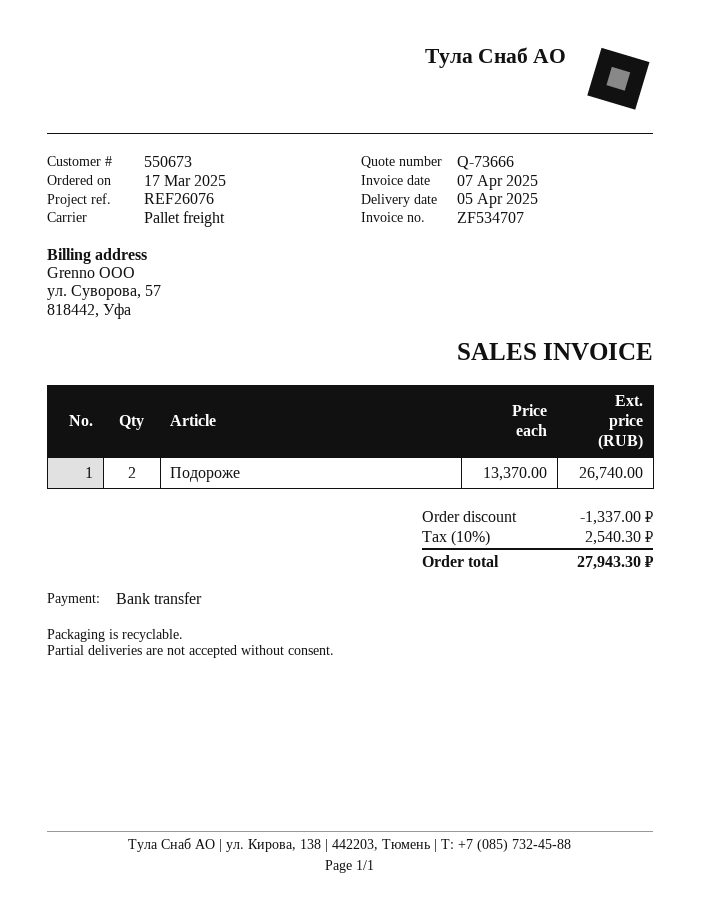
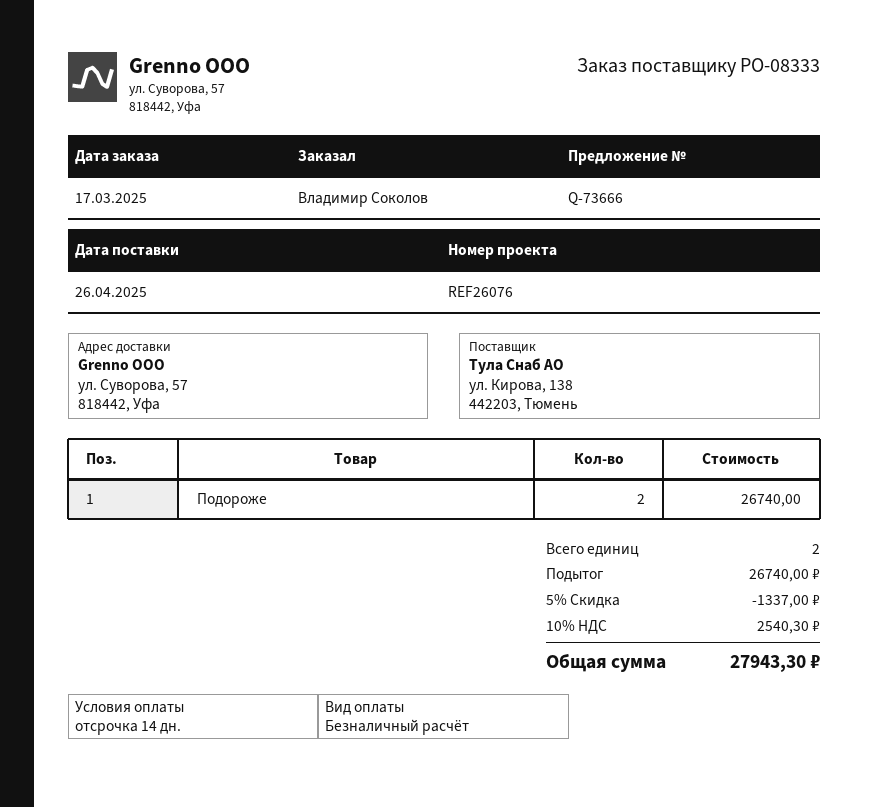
delivery date: 2025-04-05 -> 2025-04-26

